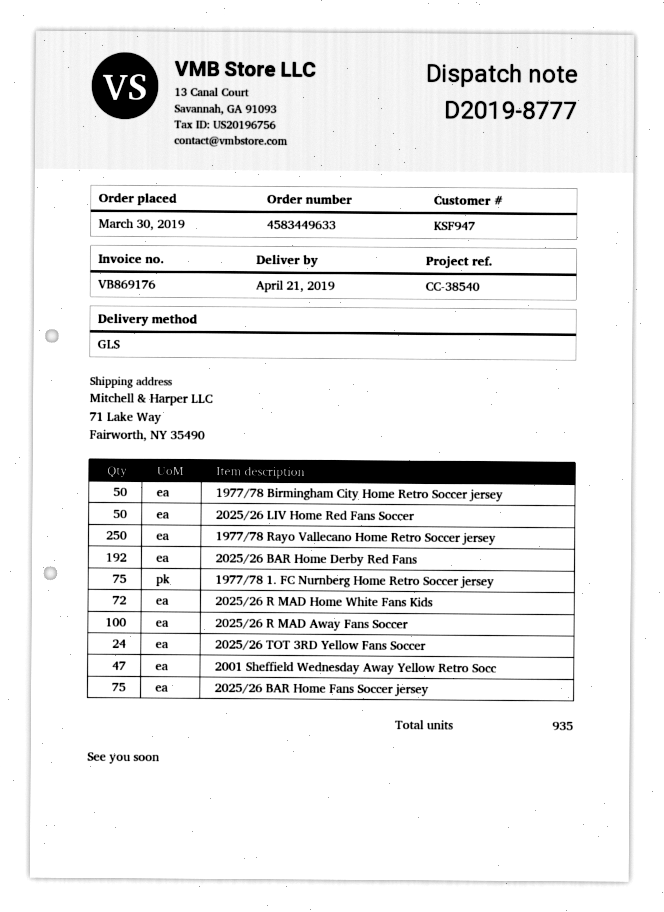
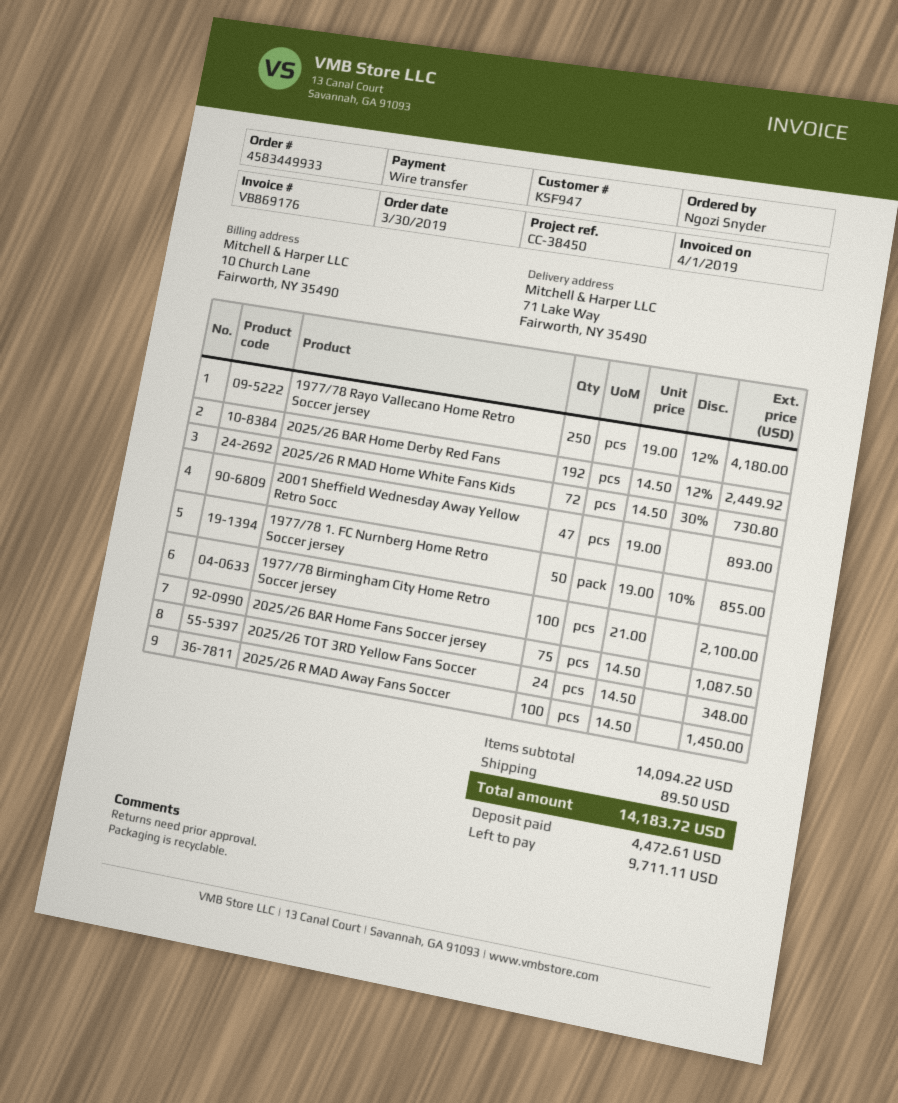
order number: 4583449633 -> 4583449933
reference: CC-38540 -> CC-38450
1977/78 Birmingham City Home Retro Soccer jersey: 50 -> 100
2025/26 LIV Home Red Fans Soccer: 50 -> none
1977/78 1. FC Nurnberg Home Retro Soccer jersey: 75 -> 50

